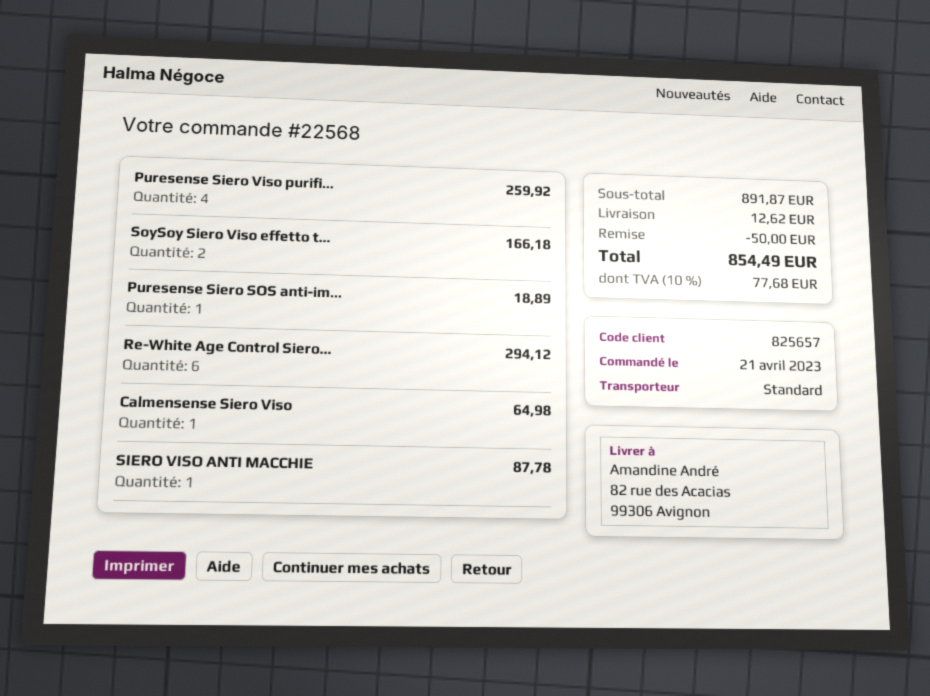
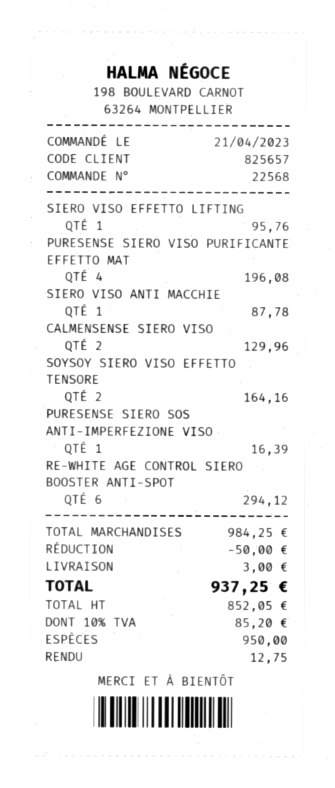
Puresense Siero Viso purifi...: 4 for 259.92 -> 4 for 196.08
SoySoy Siero Viso effetto t...: 2 for 166.18 -> 2 for 164.16
Puresense Siero SOS anti-im...: 1 for 18.89 -> 1 for 16.39
Calmensense Siero Viso: 1 for 64.98 -> 2 for 129.96
SIERO VISO EFFETTO LIFTING: none -> 1 for 95.76
subtotal: 891.87 -> 984.25
shipping: 12.62 -> 3.00
tax: 10% = 77.68 -> 10% = 85.20
total: 854.49 -> 937.25

